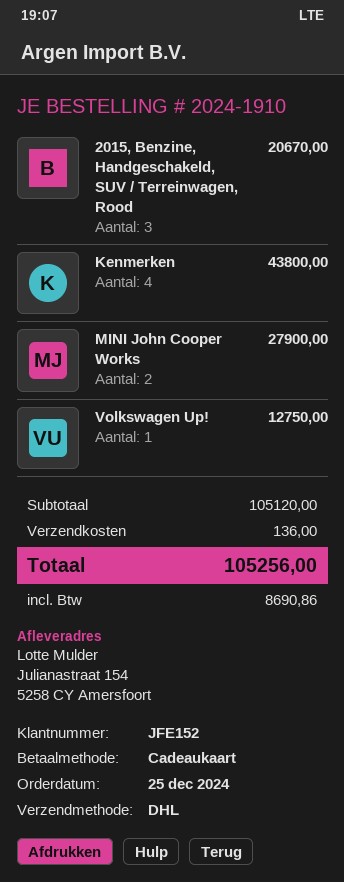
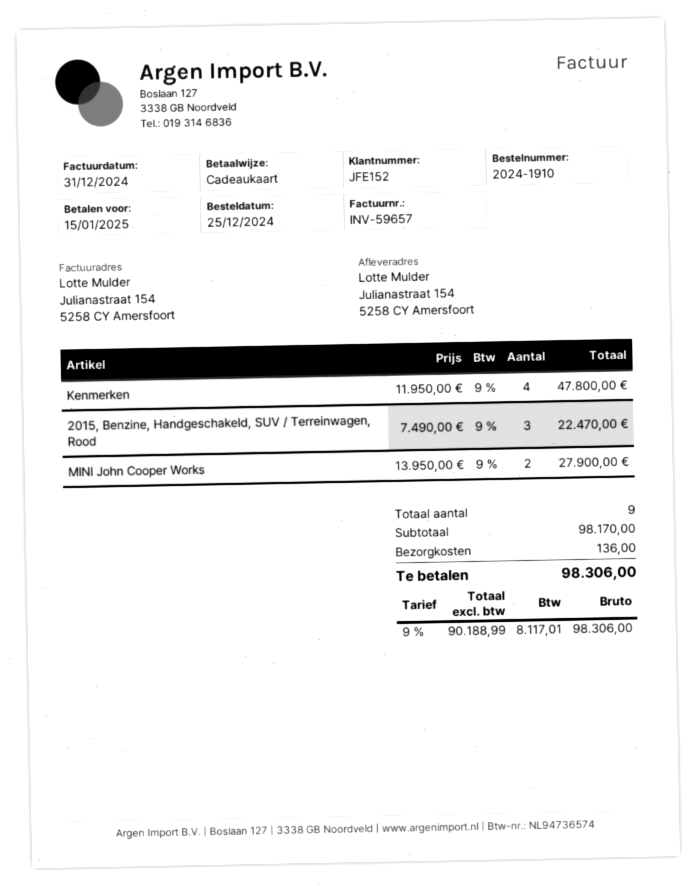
2015, Benzine, Handgeschakeld, SUV / Terreinwagen, Rood: 3 for 20670.00 -> 3 for 22470.00
Kenmerken: 4 for 43800.00 -> 4 for 47800.00
Volkswagen Up!: 1 for 12750.00 -> none
subtotal: 105120.00 -> 98170.00
tax: 8690.86 -> 8117.01
total: 105256.00 -> 98306.00

